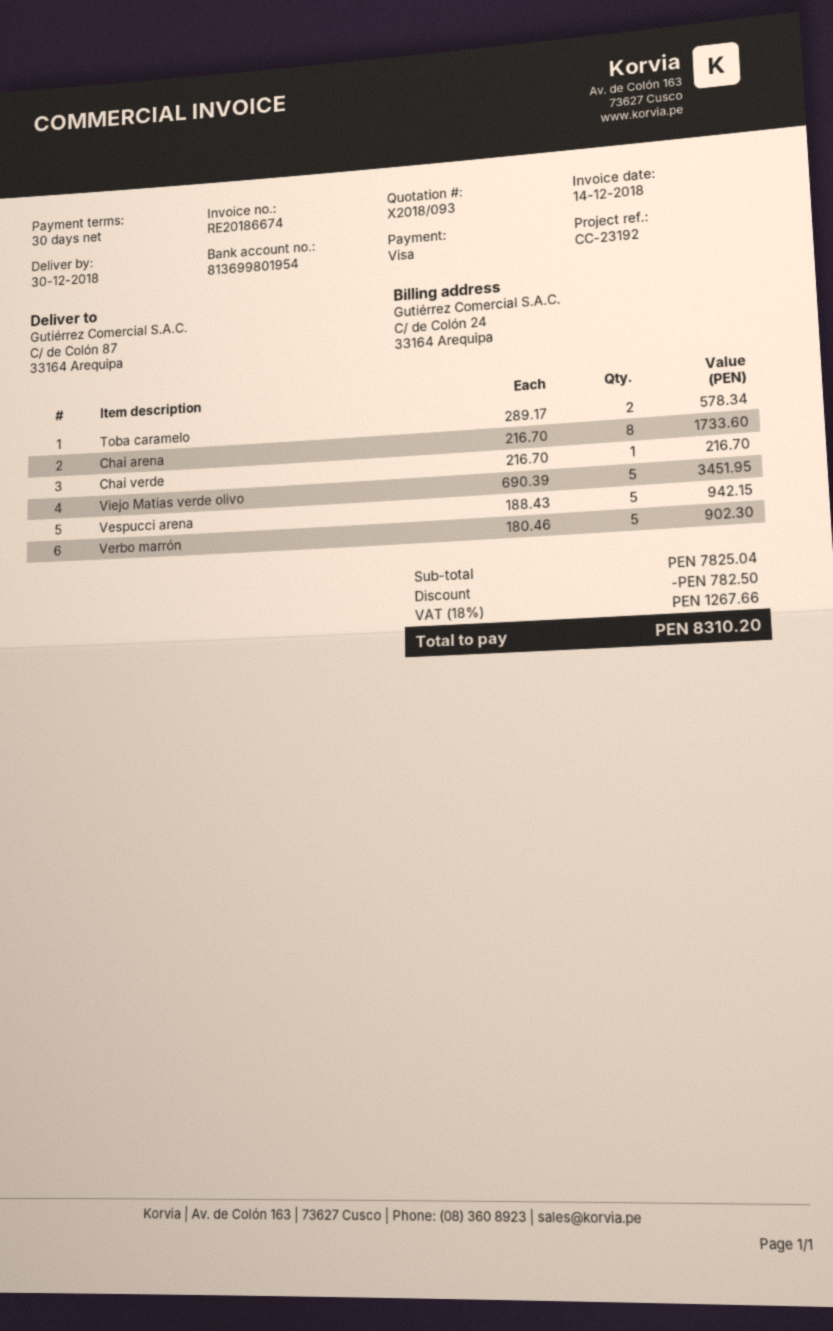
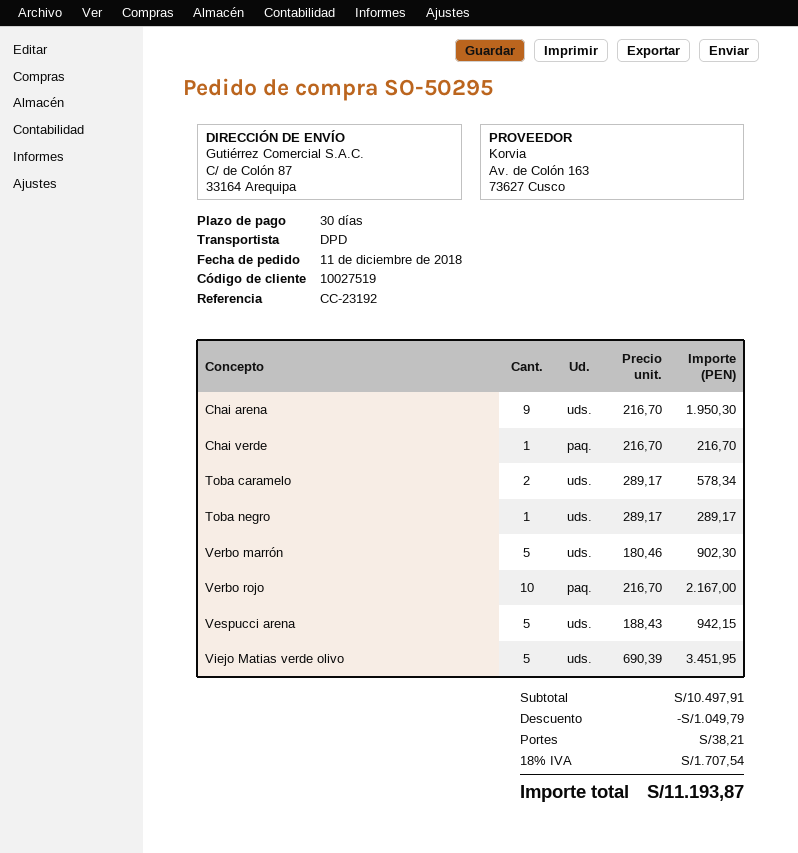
Chai arena: 8 x 216.70 = 1733.60 -> 9 x 216.70 = 1950.30
Toba negro: none -> 1 x 289.17 = 289.17
Verbo rojo: none -> 10 x 216.70 = 2167.00
subtotal: 7825.04 -> 10497.91
discount: 782.50 -> 1049.79
shipping: none -> 38.21
tax: 18% = 1267.66 -> 18% = 1707.54
total: 8310.20 -> 11193.87

